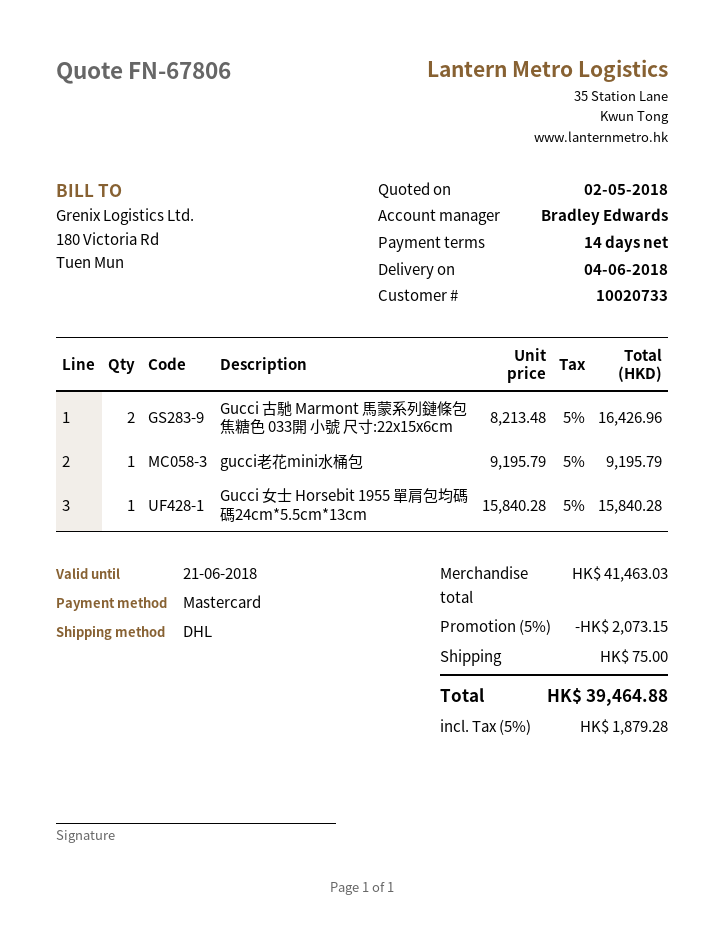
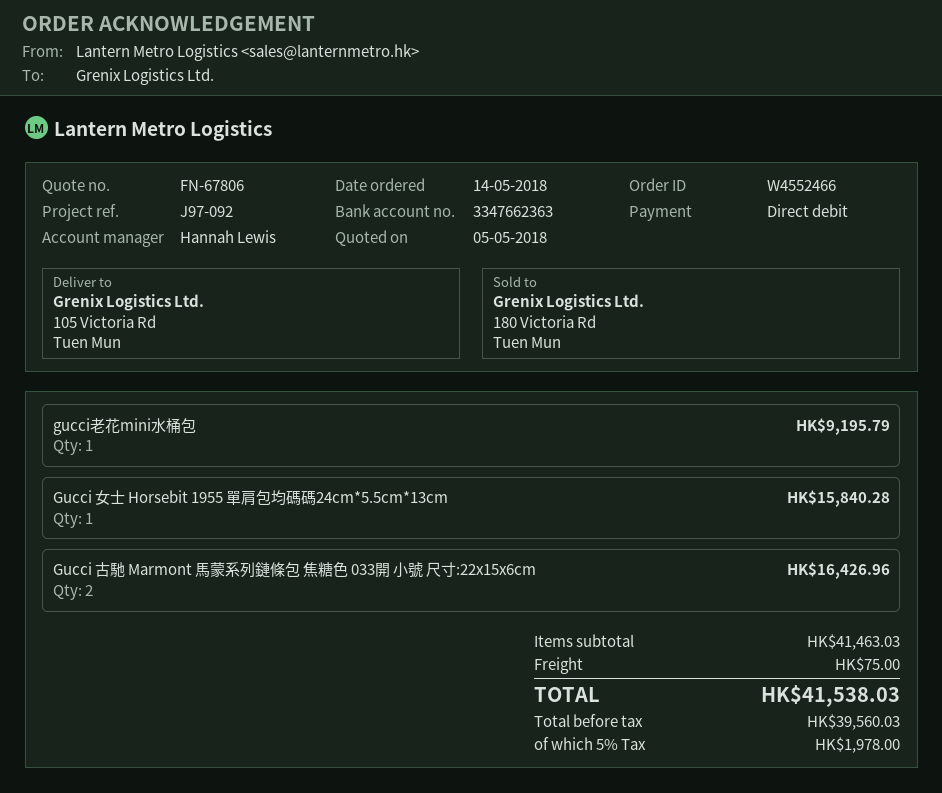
quote date: 2018-05-02 -> 2018-05-05
sales rep: Bradley Edwards -> Hannah Lewis
payment method: Mastercard -> direct debit
discount: 5% = 2073.15 -> none
tax: 5% = 1879.28 -> 5% = 1978.00
total: 39464.88 -> 41538.03

